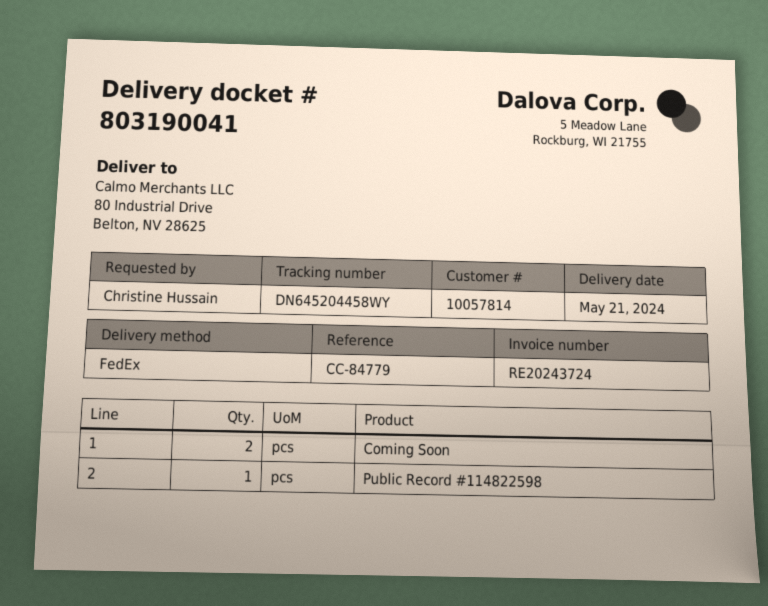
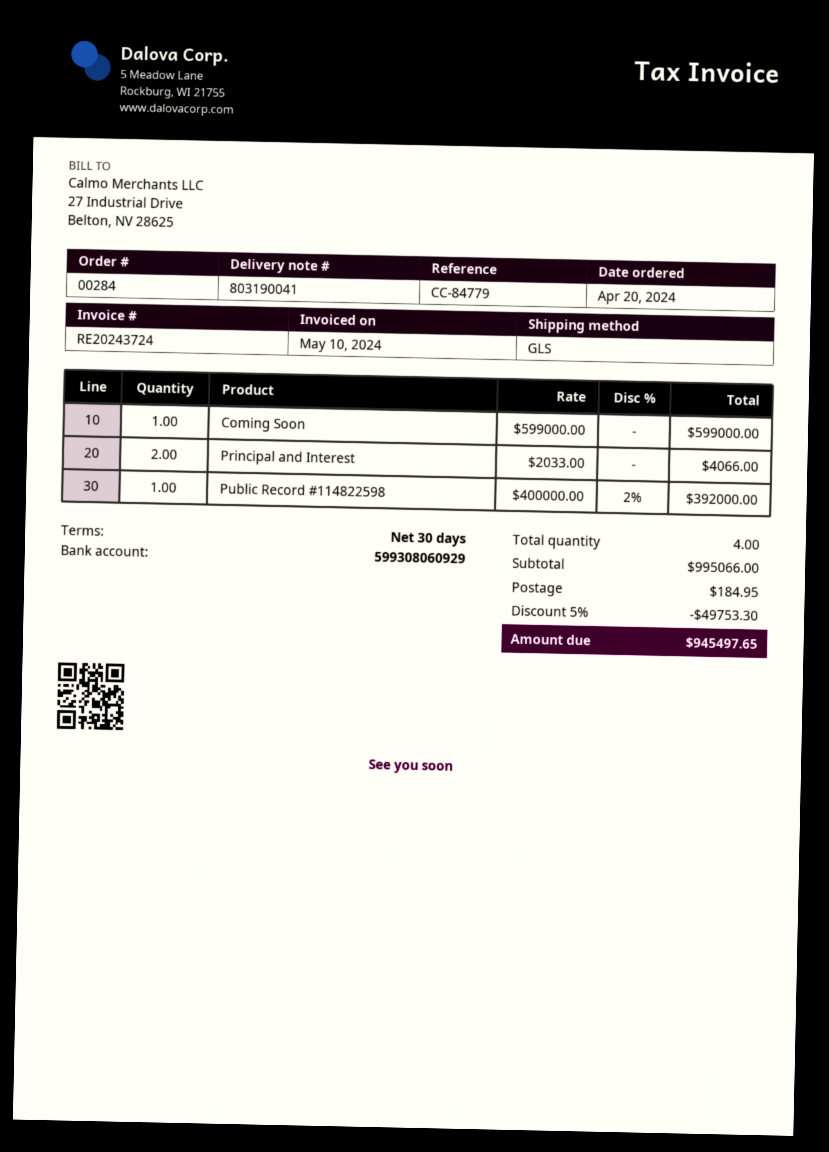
shipping method: FedEx -> GLS
Coming Soon: 2 -> 1
Principal and Interest: none -> 2

